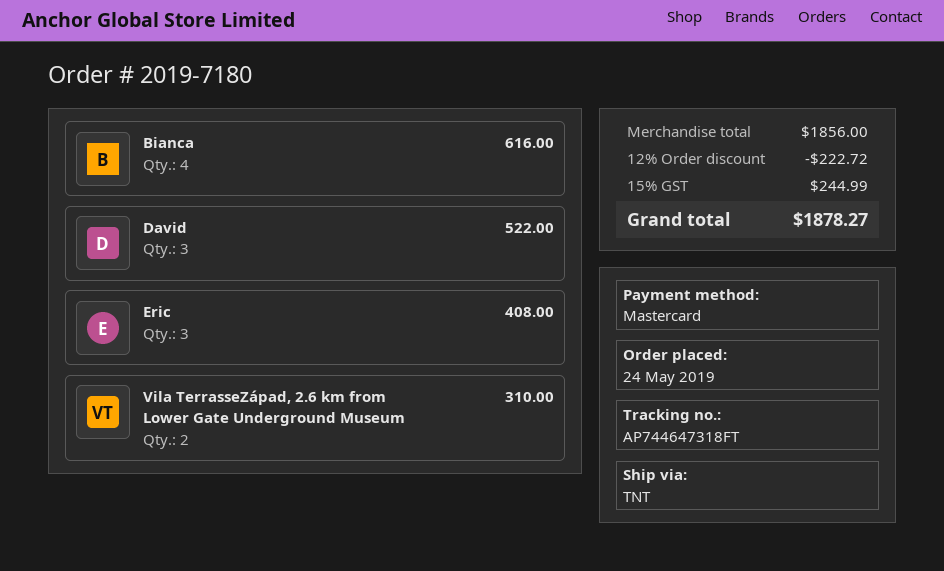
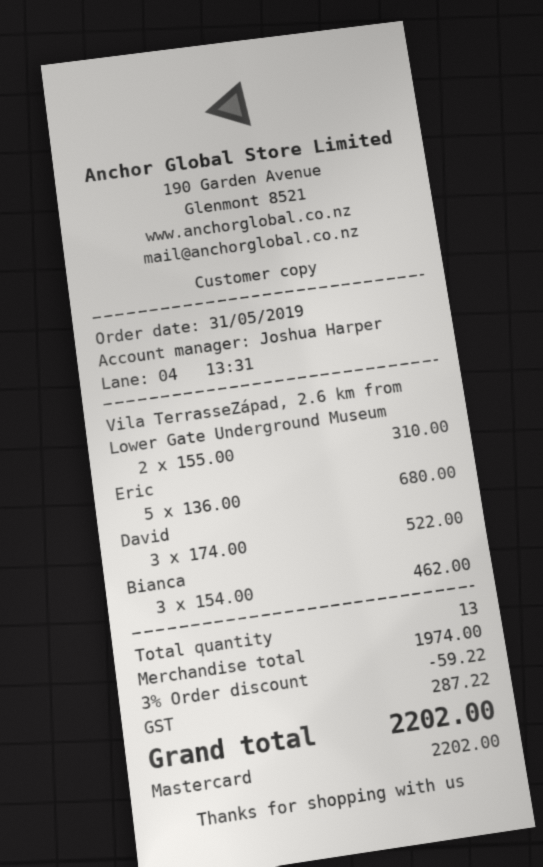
order date: 2019-05-24 -> 2019-05-31
Bianca: 4 for 616.00 -> 3 for 462.00
Eric: 3 for 408.00 -> 5 for 680.00
subtotal: 1856.00 -> 1974.00
discount: 12% = 222.72 -> 3% = 59.22
tax: 244.99 -> 287.22
total: 1878.27 -> 2202.00

